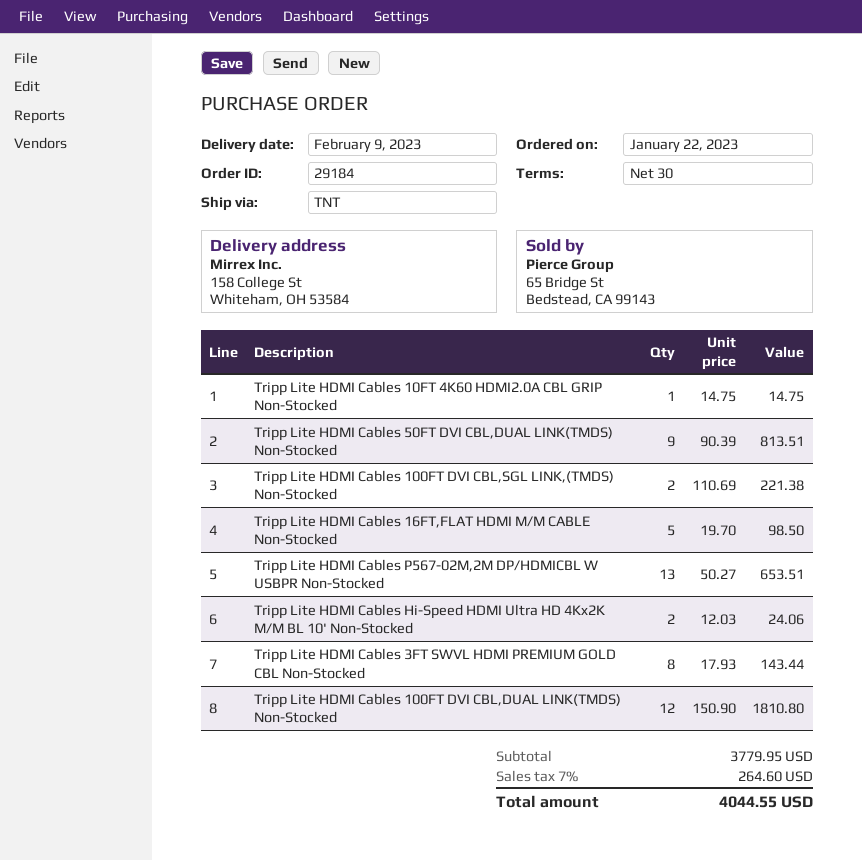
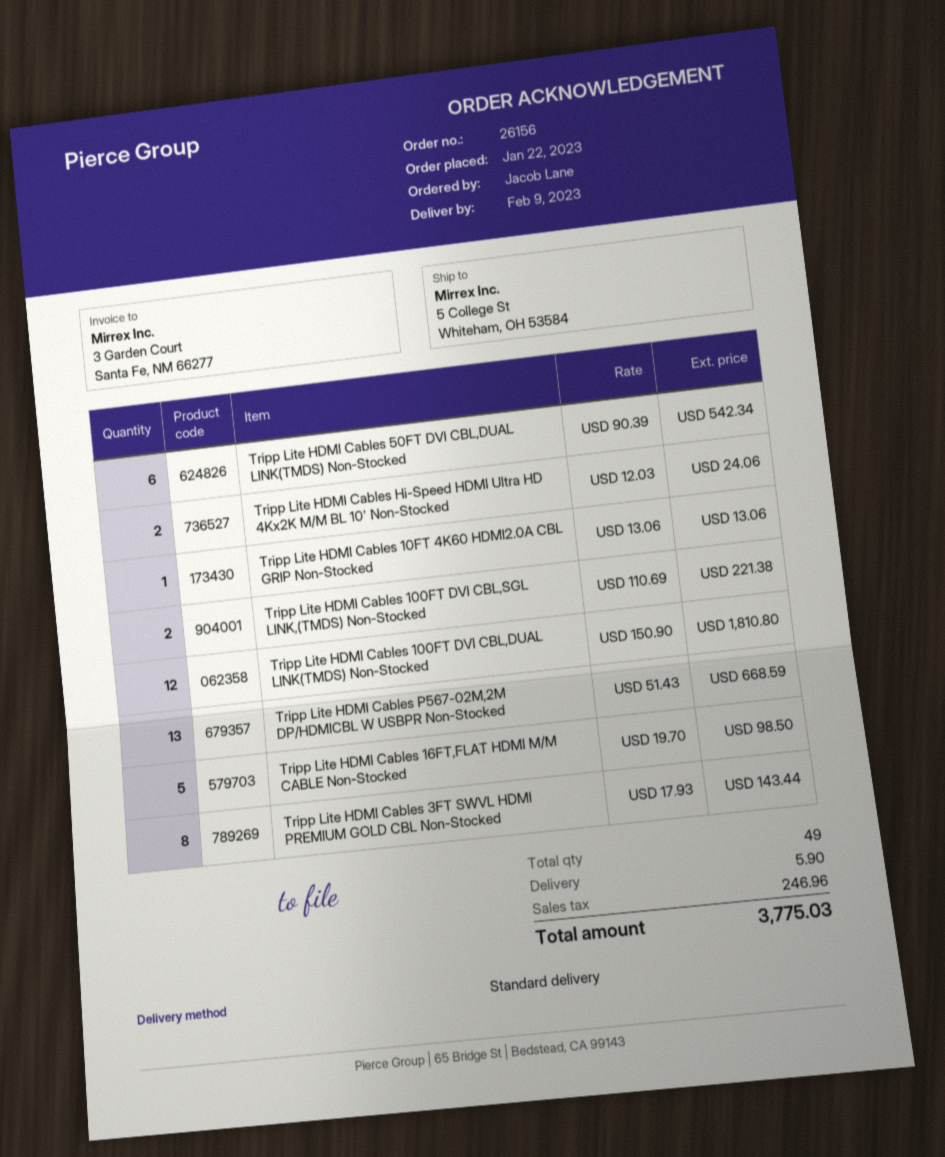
order number: 29184 -> 26156
shipping method: TNT -> standard
ship to: 158 College St, Whiteham, OH 53584 -> 5 College St, Whiteham, OH 53584
Tripp Lite HDMI Cables 10FT 4K60 HDMI2.0A CBL GRIP Non-Stocked: 1 x 14.75 = 14.75 -> 1 x 13.06 = 13.06
Tripp Lite HDMI Cables 50FT DVI CBL,DUAL LINK(TMDS) Non-Stocked: 9 x 90.39 = 813.51 -> 6 x 90.39 = 542.34
Tripp Lite HDMI Cables P567-02M,2M DP/HDMICBL W USBPR Non-Stocked: 13 x 50.27 = 653.51 -> 13 x 51.43 = 668.59
shipping: none -> 5.90
tax: 264.60 -> 246.96
total: 4044.55 -> 3775.03

